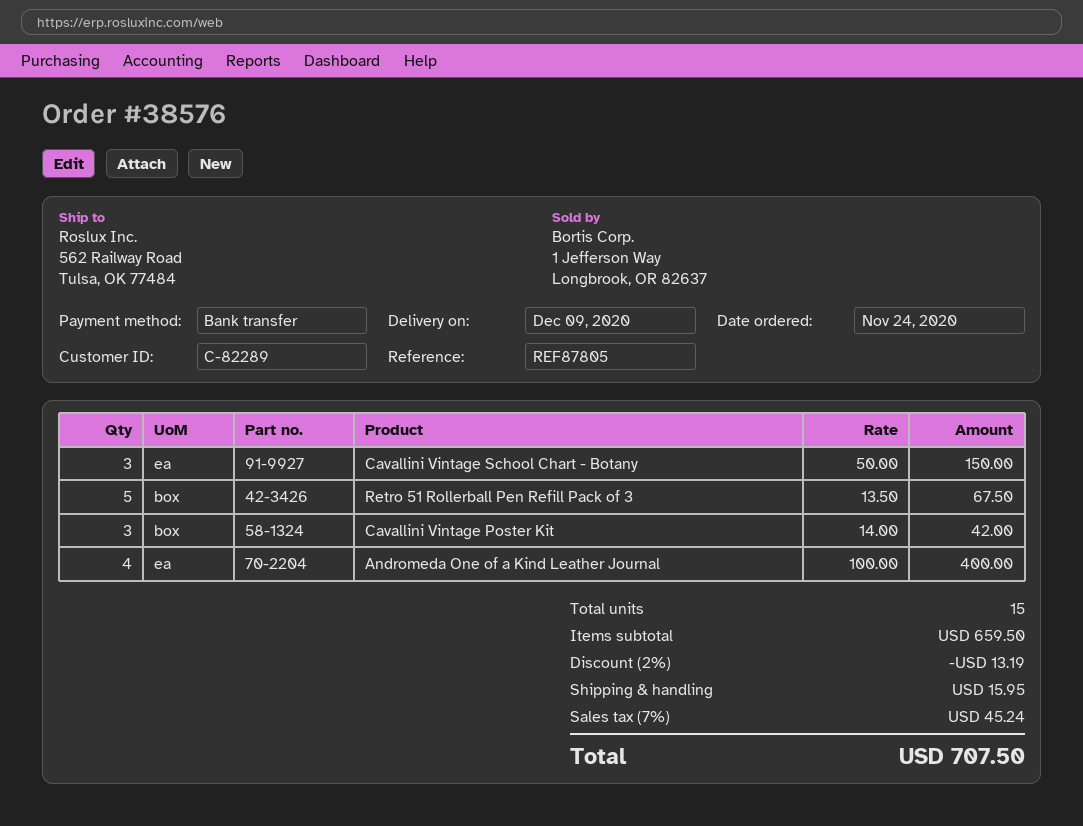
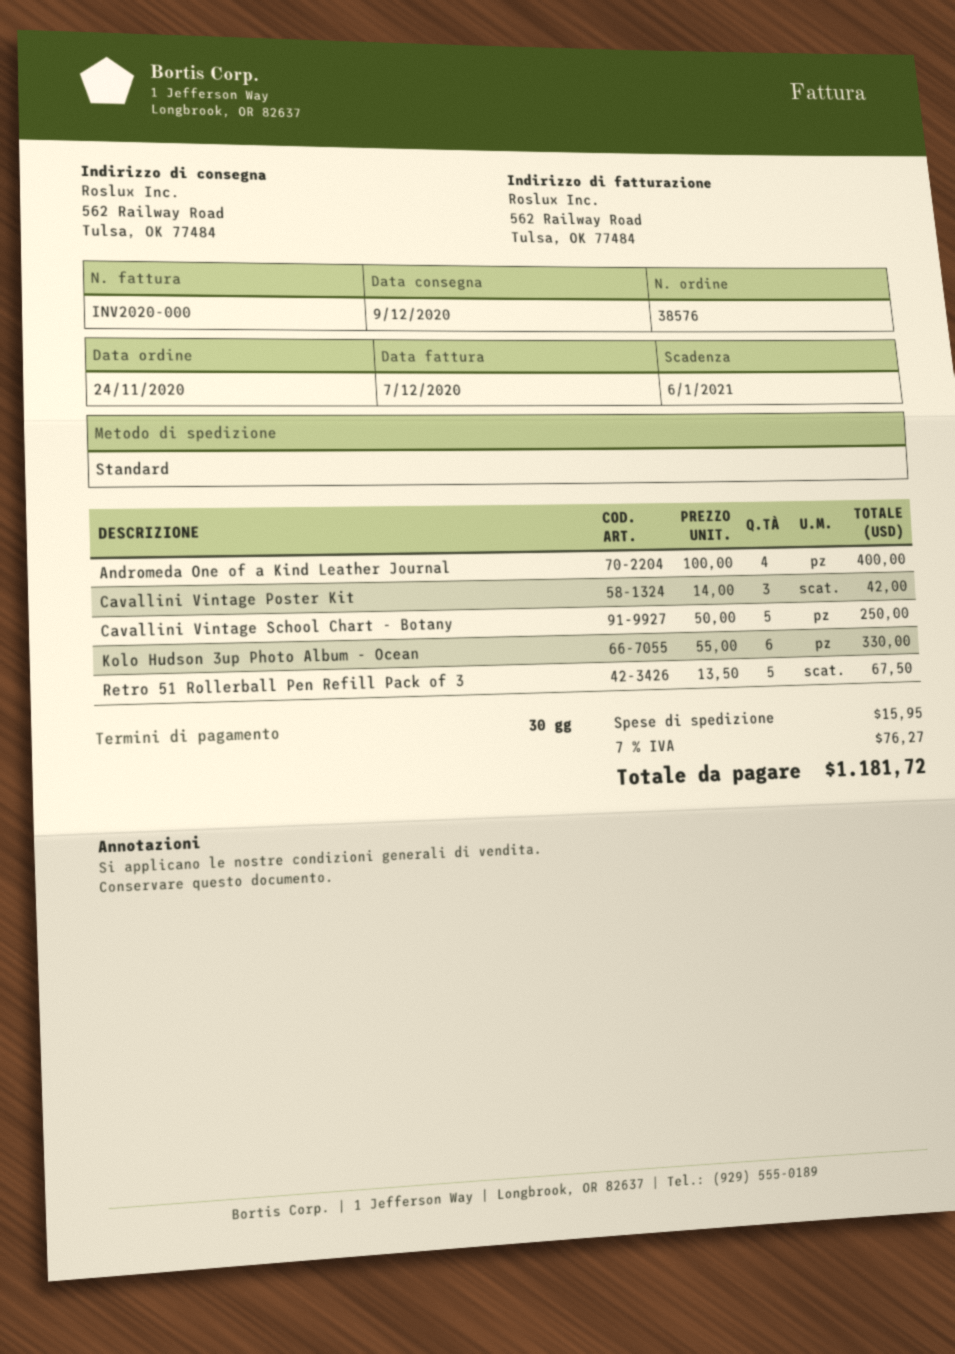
Cavallini Vintage School Chart - Botany: 3 x 50.00 = 150.00 -> 5 x 50.00 = 250.00
Kolo Hudson 3up Photo Album - Ocean: none -> 6 x 55.00 = 330.00
discount: 2% = 13.19 -> none
tax: 7% = 45.24 -> 7% = 76.27
total: 707.50 -> 1181.72

